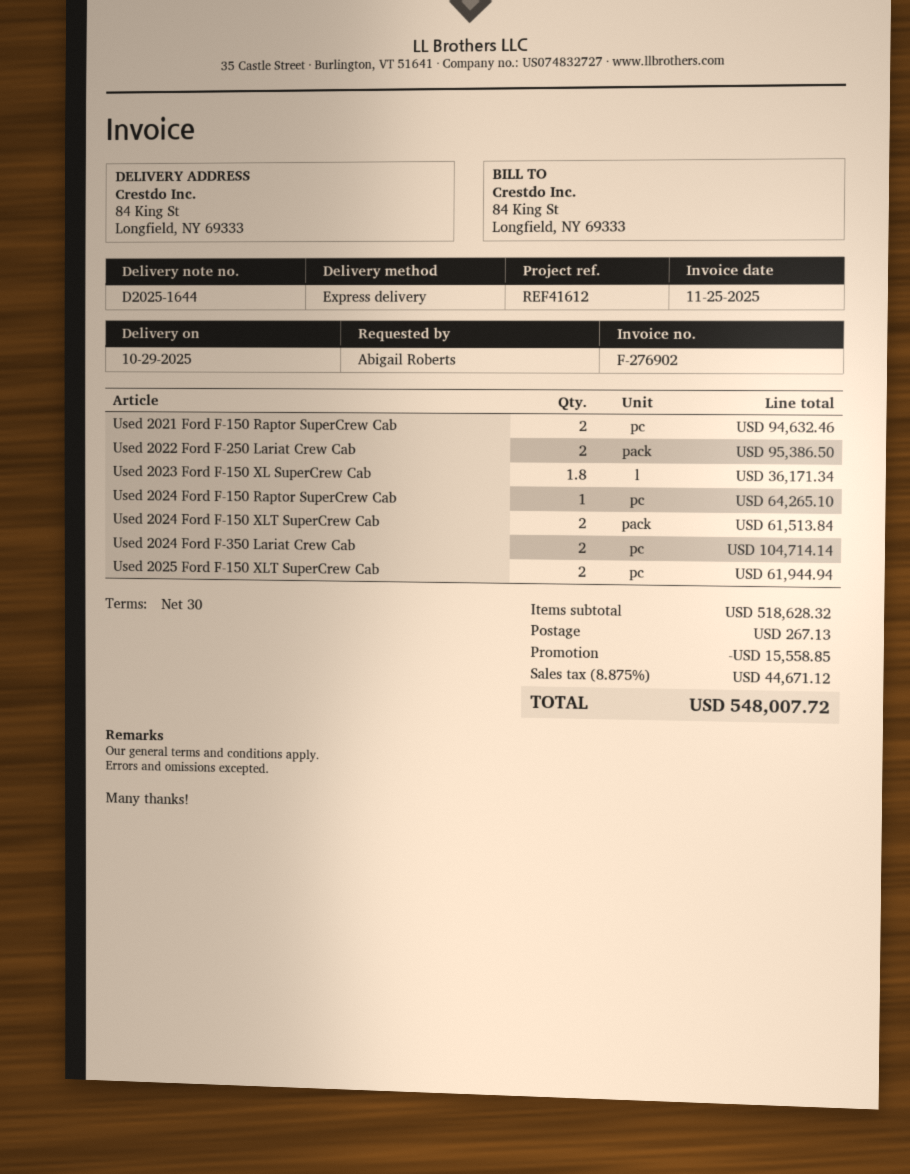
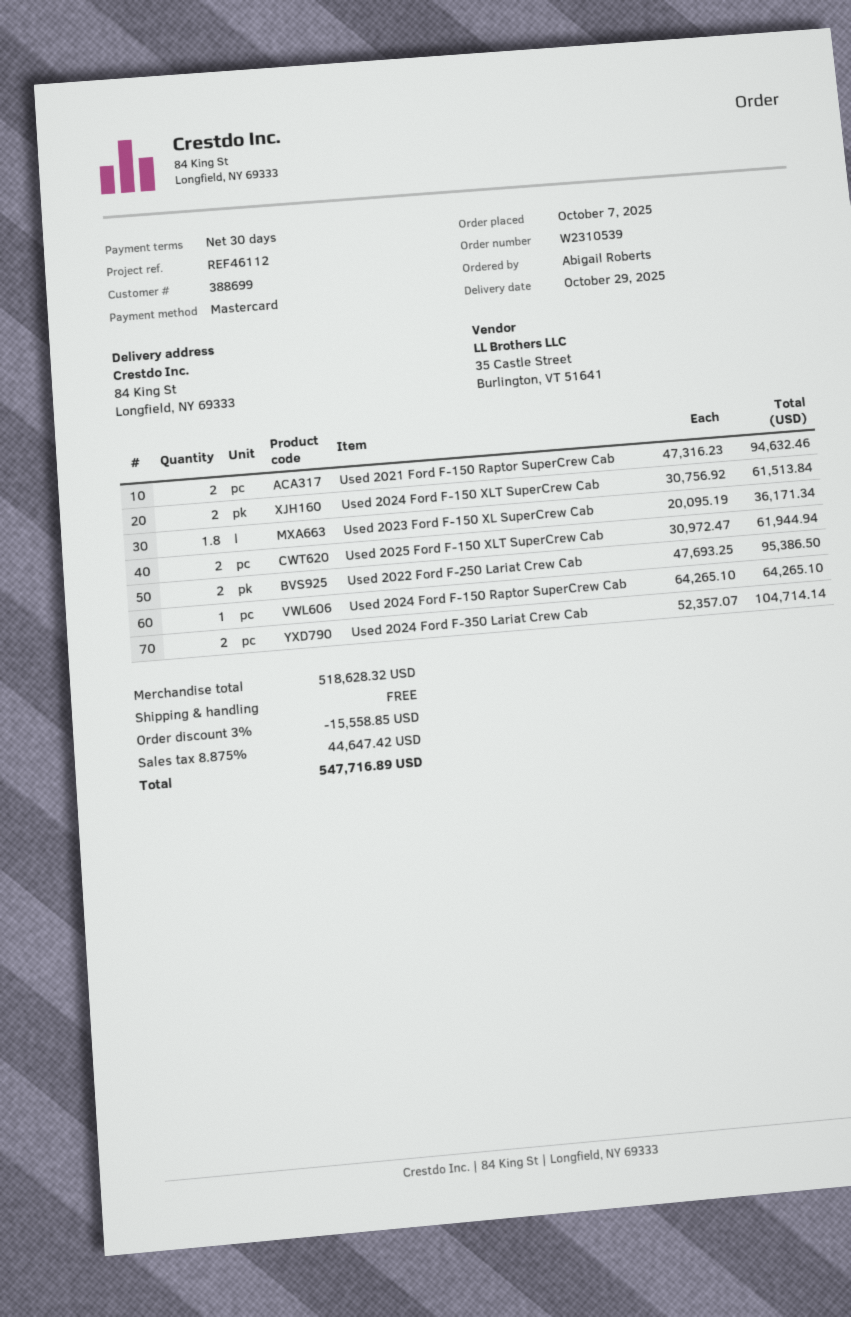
reference: REF41612 -> REF46112
shipping: 267.13 -> 0.00
tax: 8.875% = 44671.12 -> 8.875% = 44647.42
total: 548007.72 -> 547716.89

